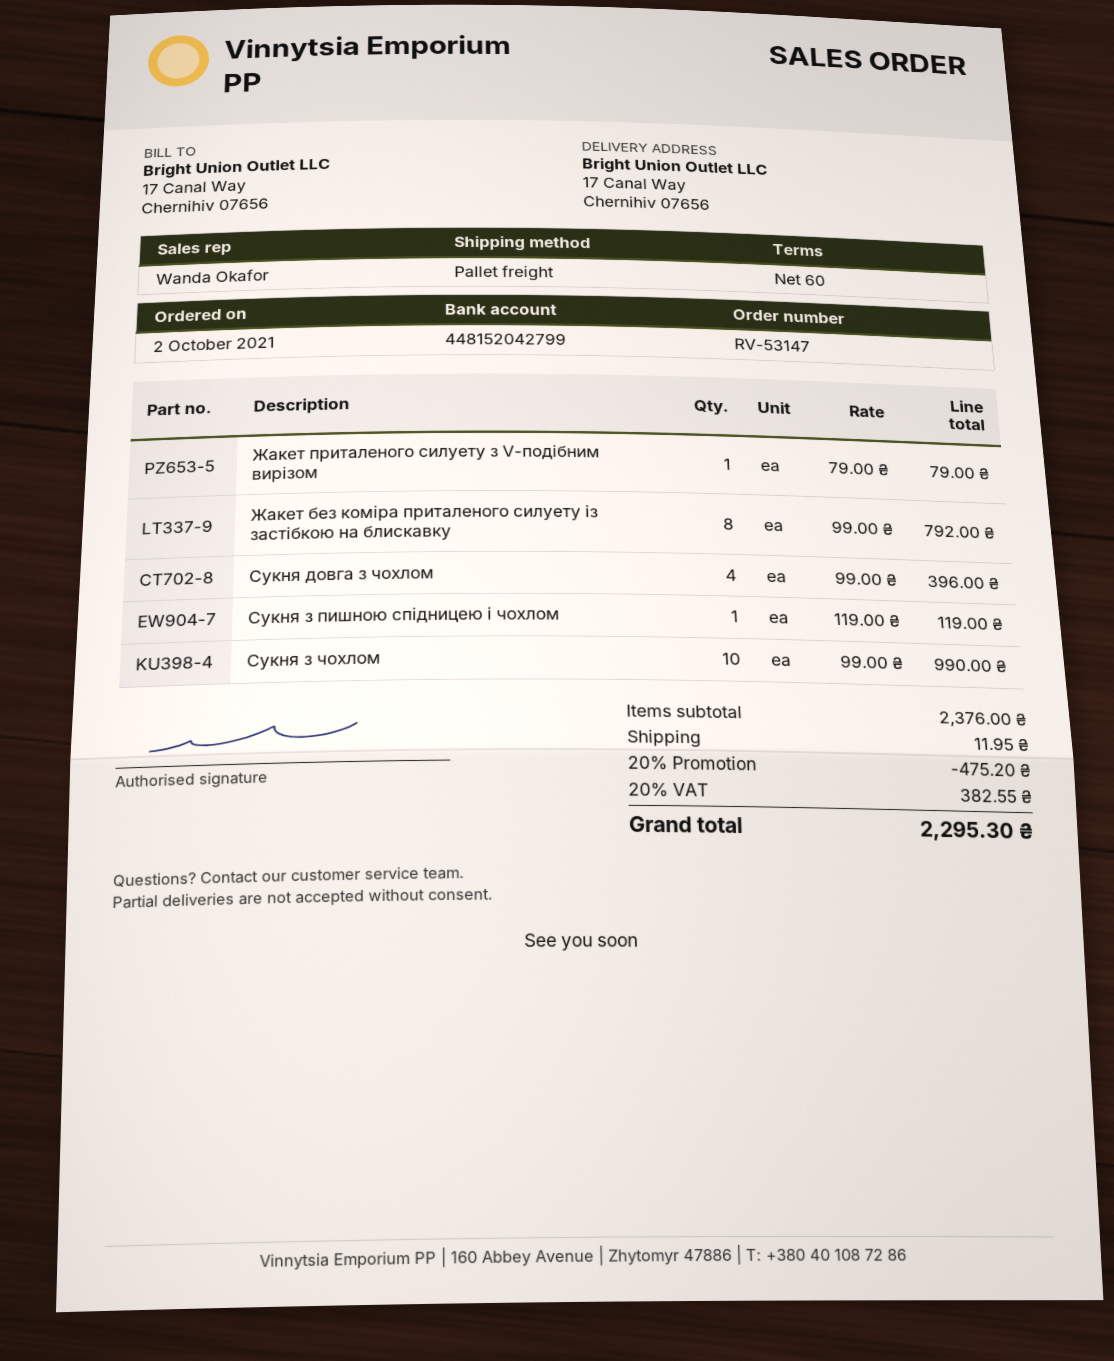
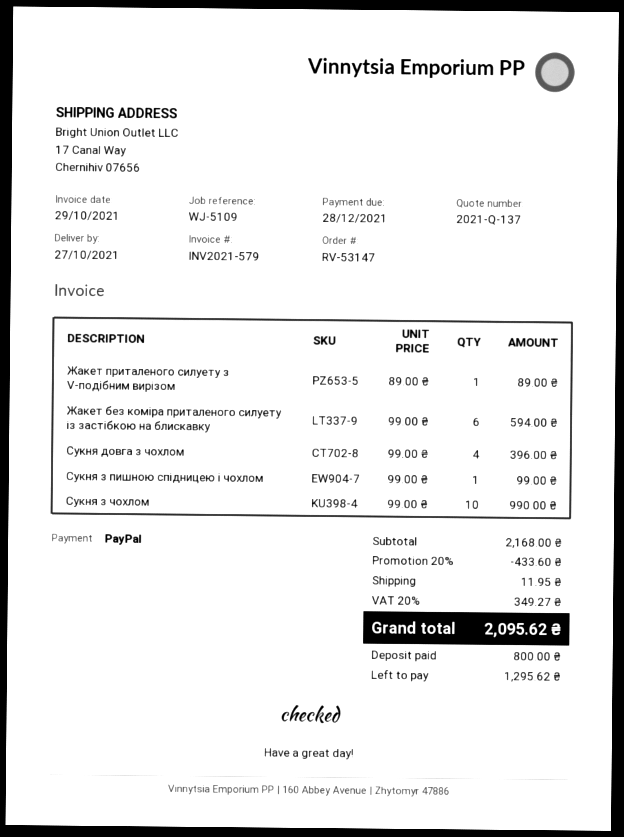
Жакет приталеного силуету з V-подібним вирізом: 1 x 79.00 = 79.00 -> 1 x 89.00 = 89.00
Жакет без коміра приталеного силуету із застібкою на блискавку: 8 x 99.00 = 792.00 -> 6 x 99.00 = 594.00
Сукня з пишною спідницею і чохлом: 1 x 119.00 = 119.00 -> 1 x 99.00 = 99.00
subtotal: 2376.00 -> 2168.00
discount: 20% = 475.20 -> 20% = 433.60
tax: 20% = 382.55 -> 20% = 349.27
total: 2295.30 -> 2095.62

